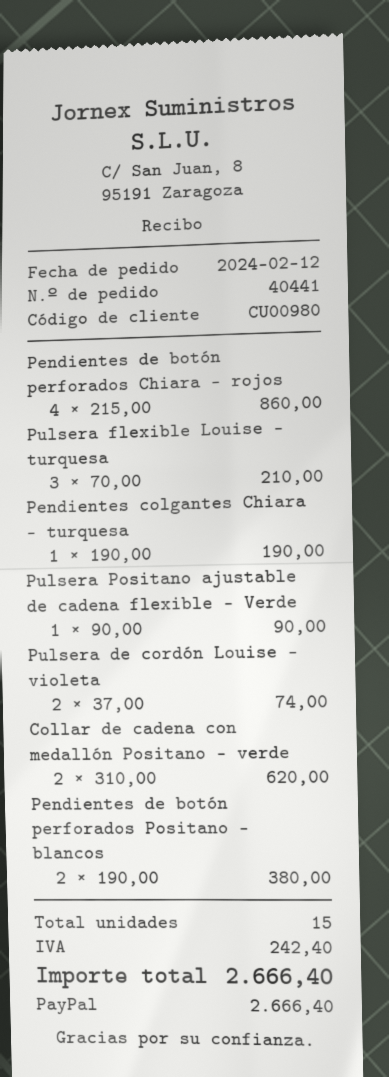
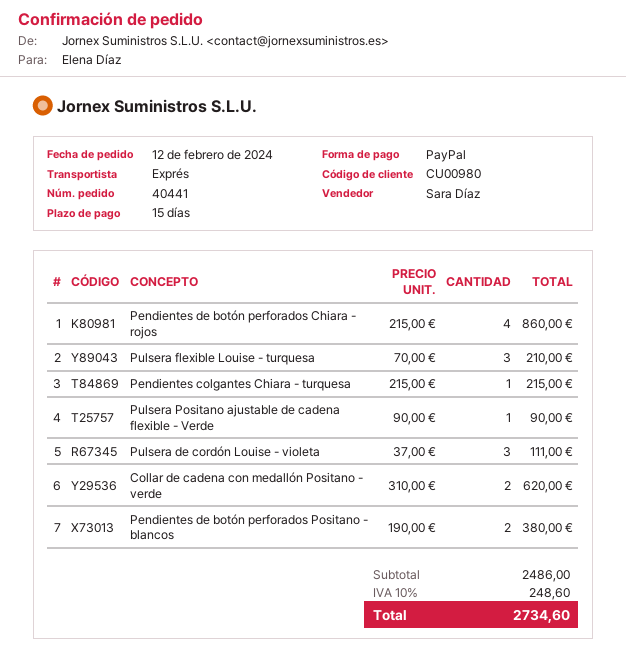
Pendientes colgantes Chiara - turquesa: 1 x 190.00 = 190.00 -> 1 x 215.00 = 215.00
Pulsera de cordón Louise - violeta: 2 x 37.00 = 74.00 -> 3 x 37.00 = 111.00
tax: 242.40 -> 248.60
total: 2666.40 -> 2734.60

